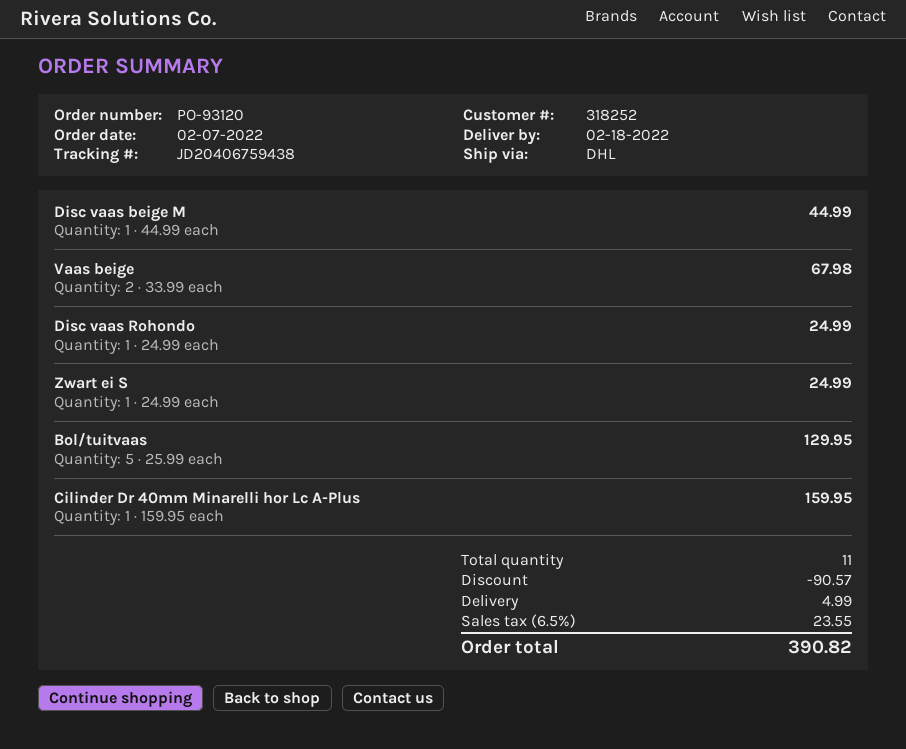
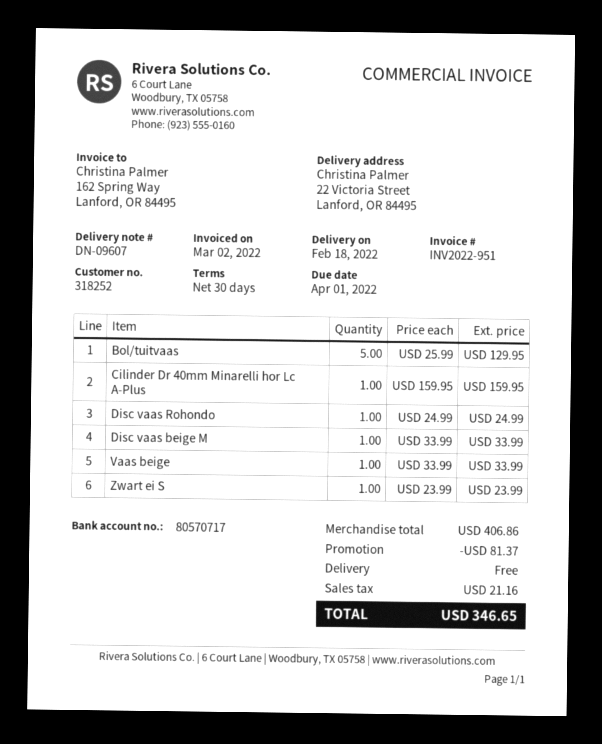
Disc vaas beige M: 1 x 44.99 = 44.99 -> 1 x 33.99 = 33.99
Vaas beige: 2 x 33.99 = 67.98 -> 1 x 33.99 = 33.99
Zwart ei S: 1 x 24.99 = 24.99 -> 1 x 23.99 = 23.99
discount: 90.57 -> 81.37
shipping: 4.99 -> 0.00
tax: 23.55 -> 21.16
total: 390.82 -> 346.65

